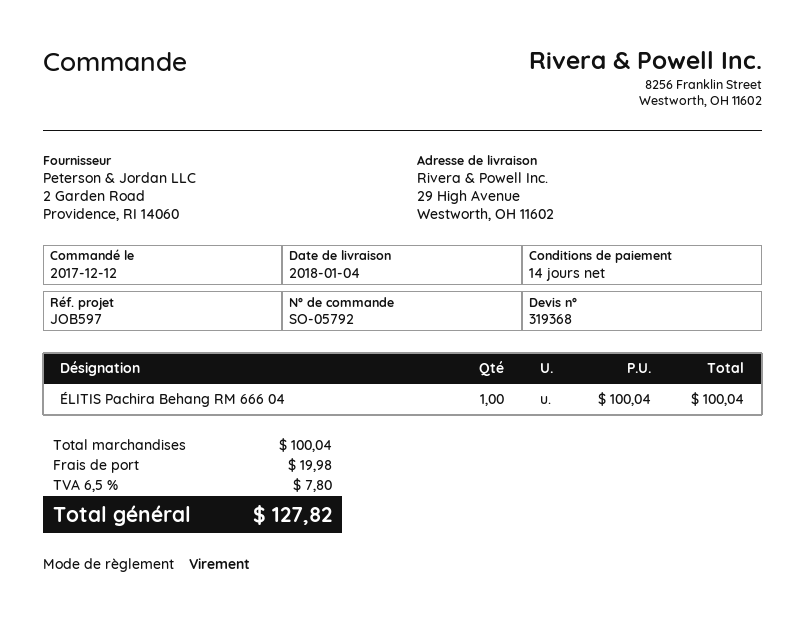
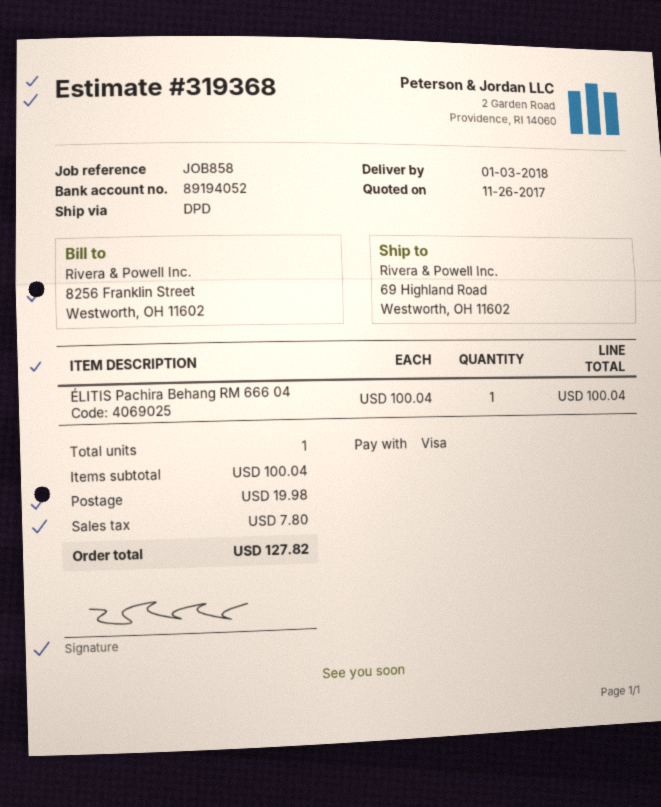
delivery date: 2018-01-04 -> 2018-01-03
reference: JOB597 -> JOB858
payment method: bank transfer -> Visa
ship to: 29 High Avenue, Westworth, OH 11602 -> 69 Highland Road, Westworth, OH 11602

